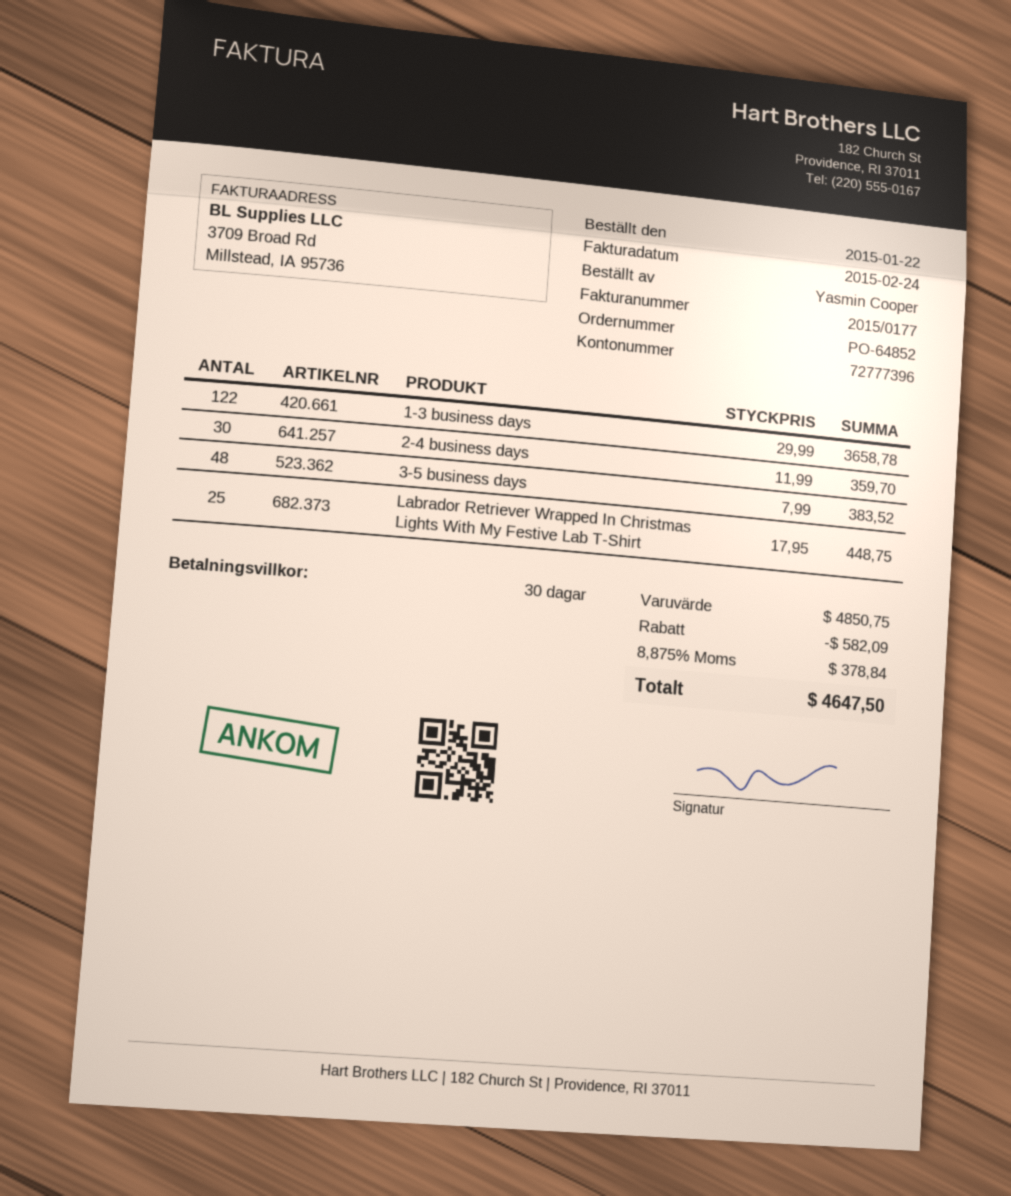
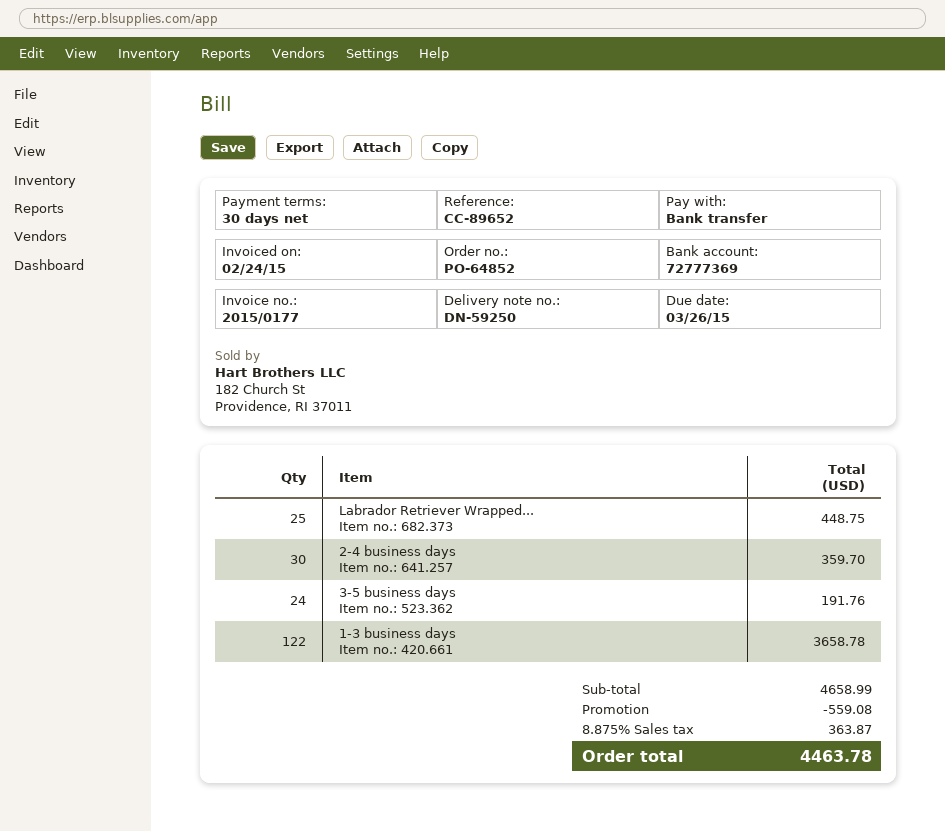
bank account: 72777396 -> 72777369
3-5 business days: 48 for 383.52 -> 24 for 191.76
subtotal: 4850.75 -> 4658.99
discount: 582.09 -> 559.08
tax: 8.875% = 378.84 -> 8.875% = 363.87
total: 4647.50 -> 4463.78

